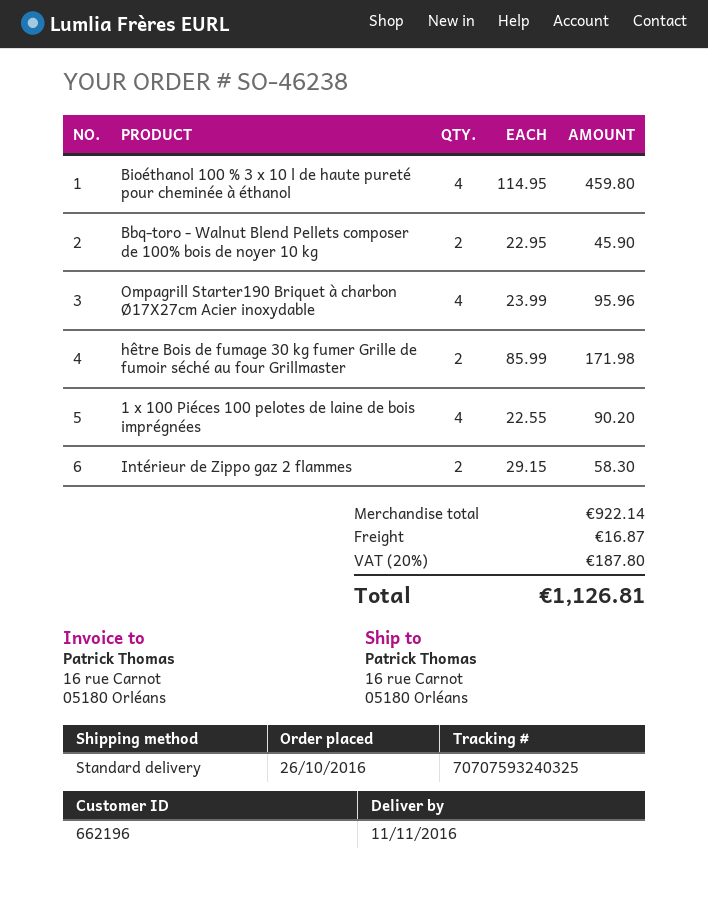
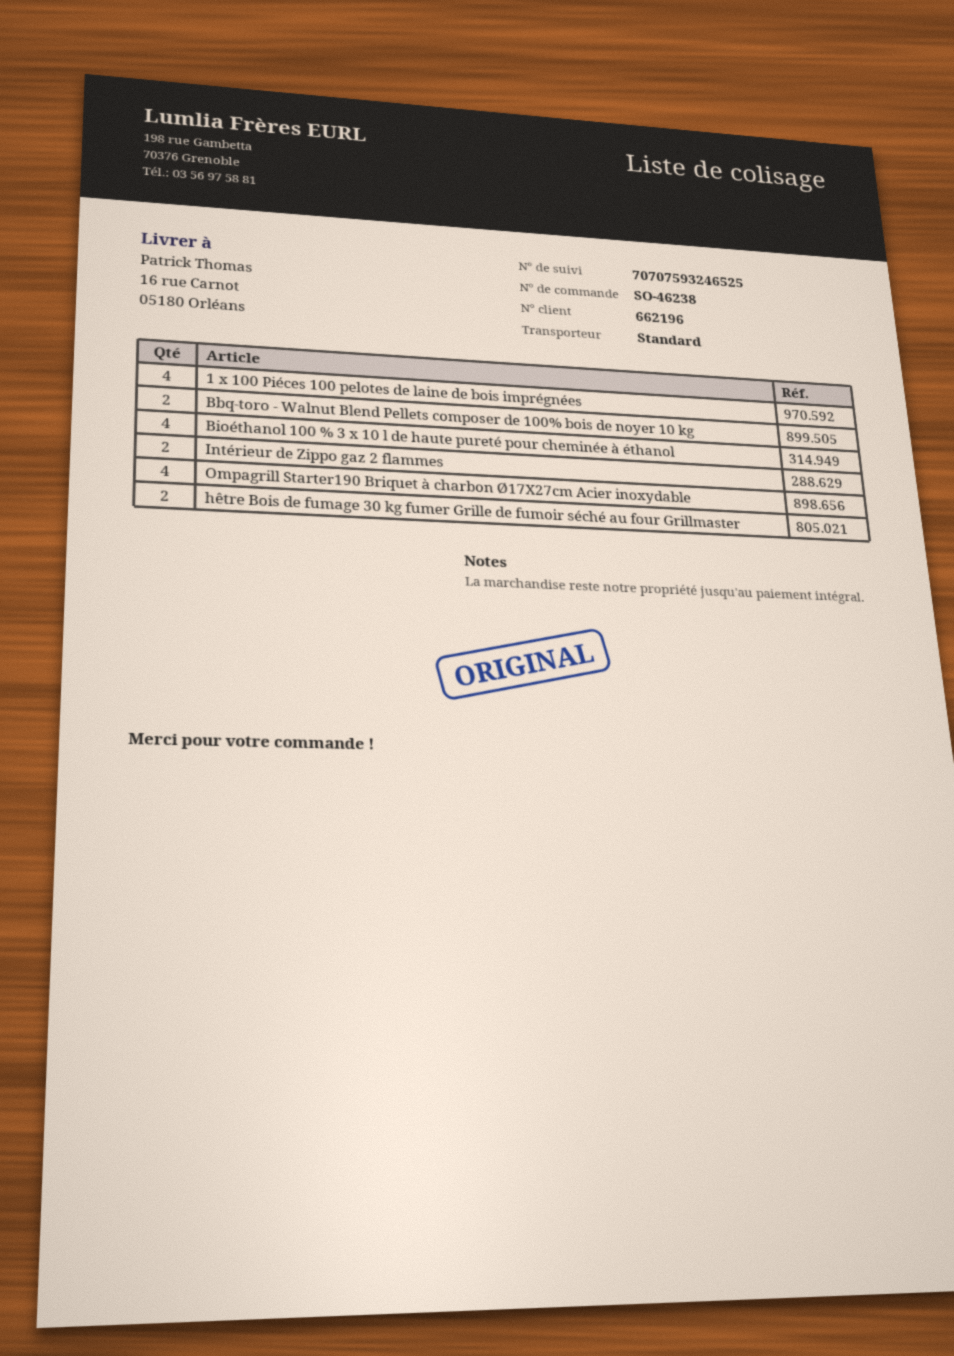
tracking number: 70707593240325 -> 70707593246525

